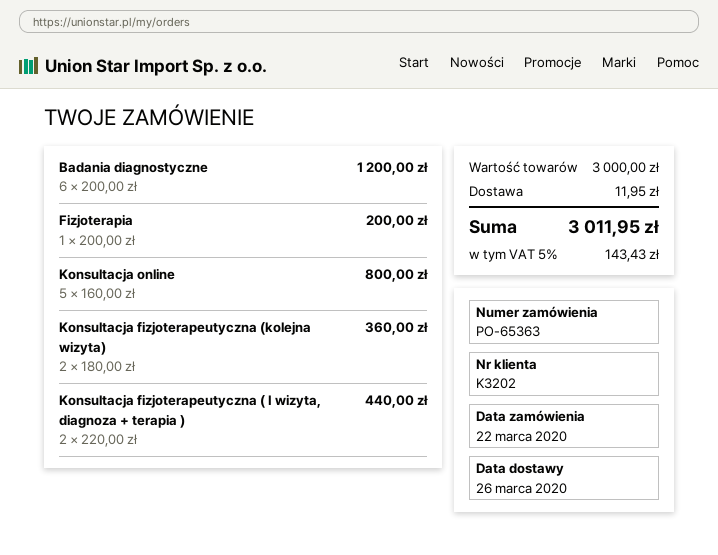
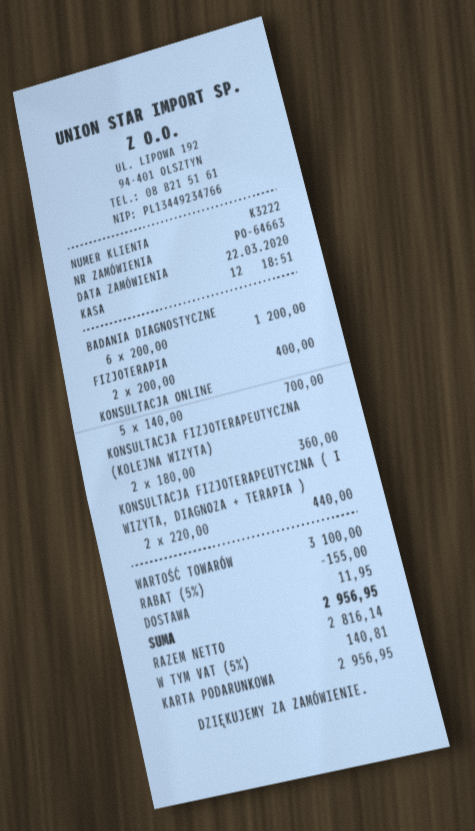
order number: PO-65363 -> PO-64663
customer number: K3202 -> K3222
Fizjoterapia: 1 x 200.00 = 200.00 -> 2 x 200.00 = 400.00
Konsultacja online: 5 x 160.00 = 800.00 -> 5 x 140.00 = 700.00
subtotal: 3000.00 -> 3100.00
discount: none -> 5% = 155.00
tax: 5% = 143.43 -> 5% = 140.81
total: 3011.95 -> 2956.95

